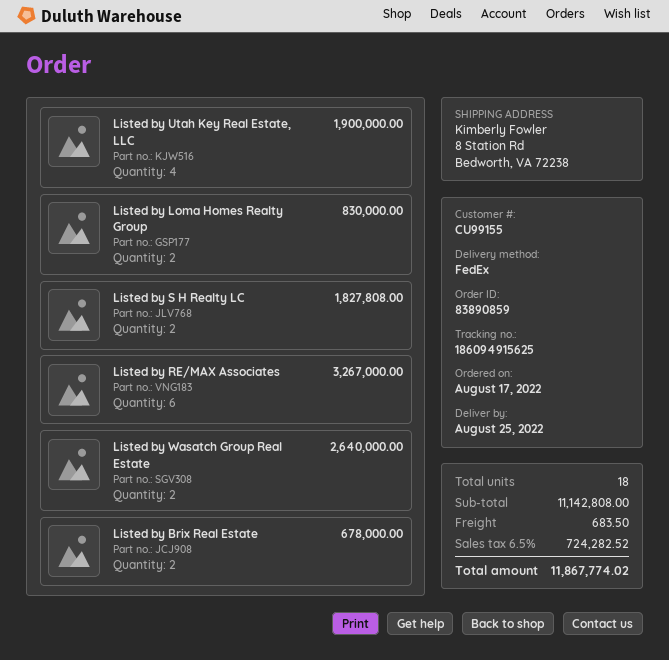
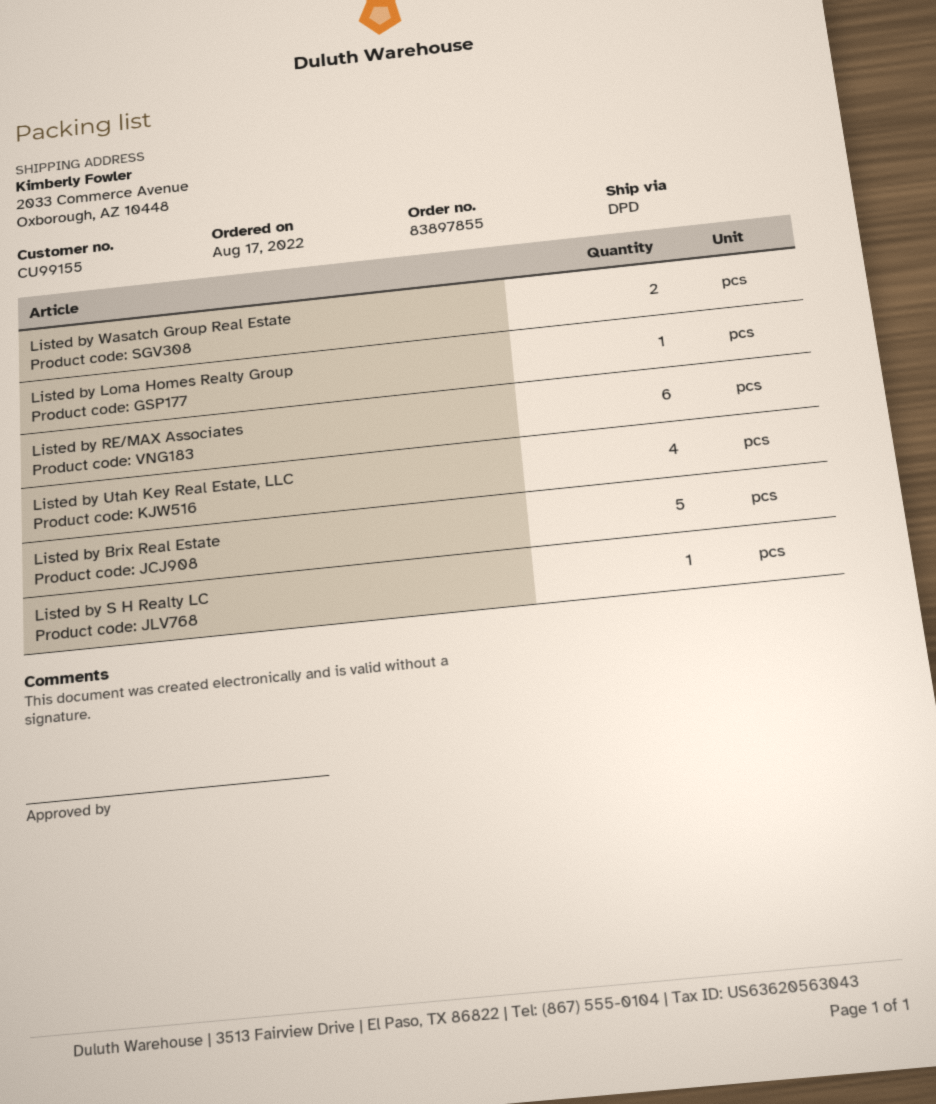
order number: 83890859 -> 83897855
shipping method: FedEx -> DPD
ship to: 8 Station Rd, Bedworth, VA 72238 -> 2033 Commerce Avenue, Oxborough, AZ 10448
Listed by Loma Homes Realty Group: 2 -> 1
Listed by S H Realty LC: 2 -> 1
Listed by Brix Real Estate: 2 -> 5

